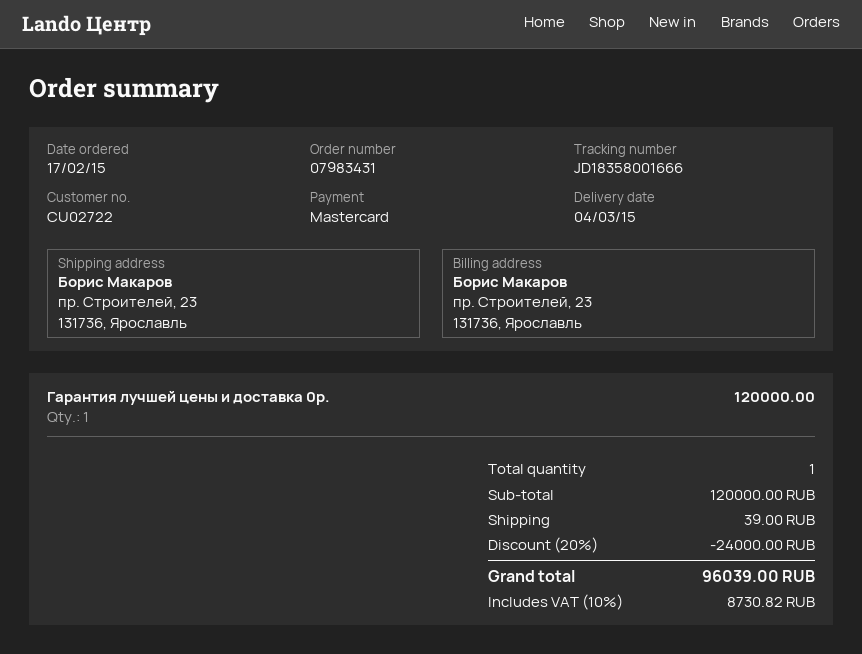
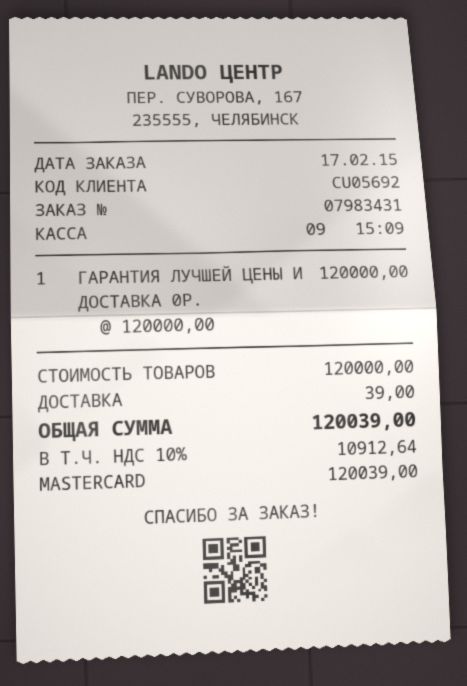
customer number: CU02722 -> CU05692
discount: 20% = 24000.00 -> none
tax: 10% = 8730.82 -> 10% = 10912.64
total: 96039.00 -> 120039.00

